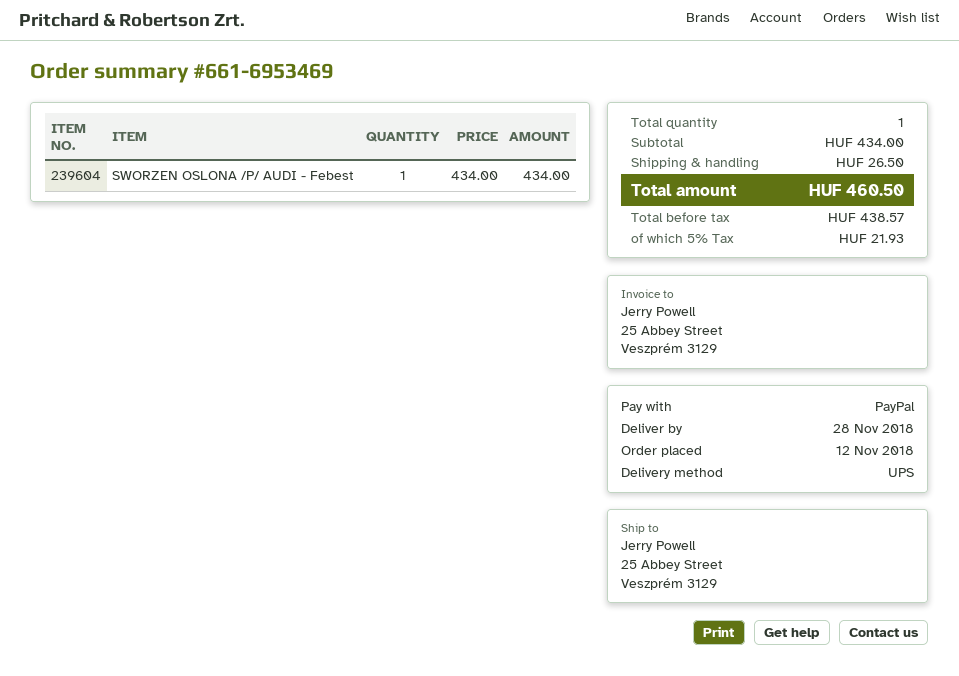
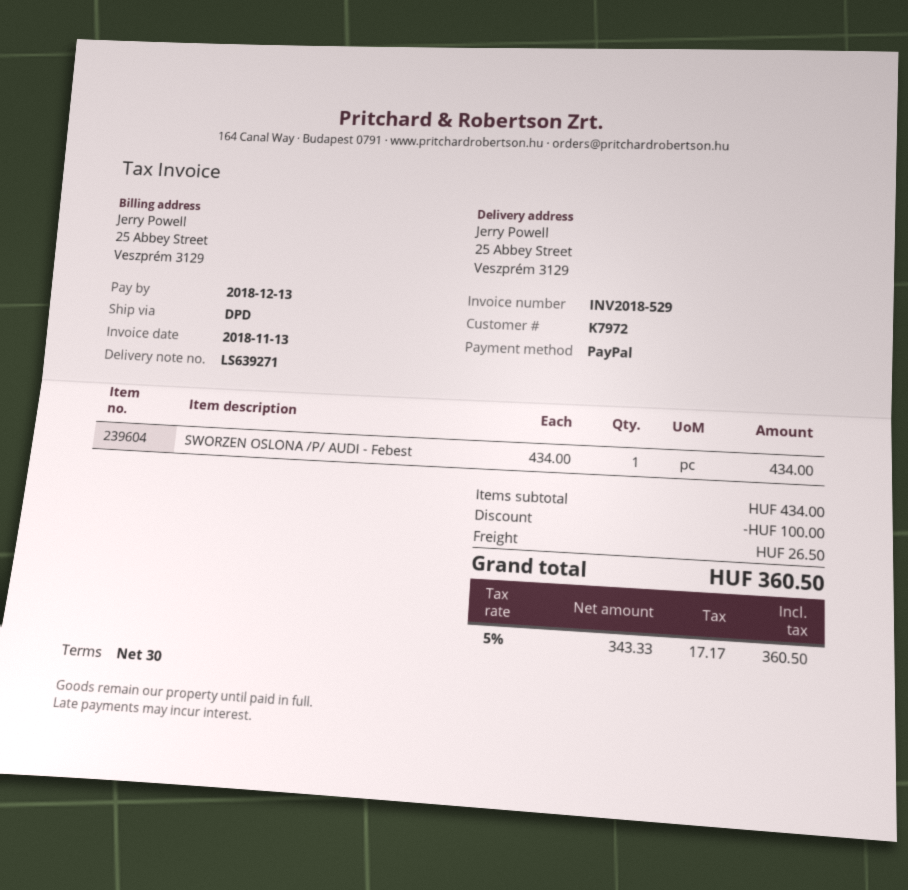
shipping method: UPS -> DPD
discount: none -> 100.00
net: 438.57 -> 343.33
tax: 5% = 21.93 -> 5% = 17.17
total: 460.50 -> 360.50

